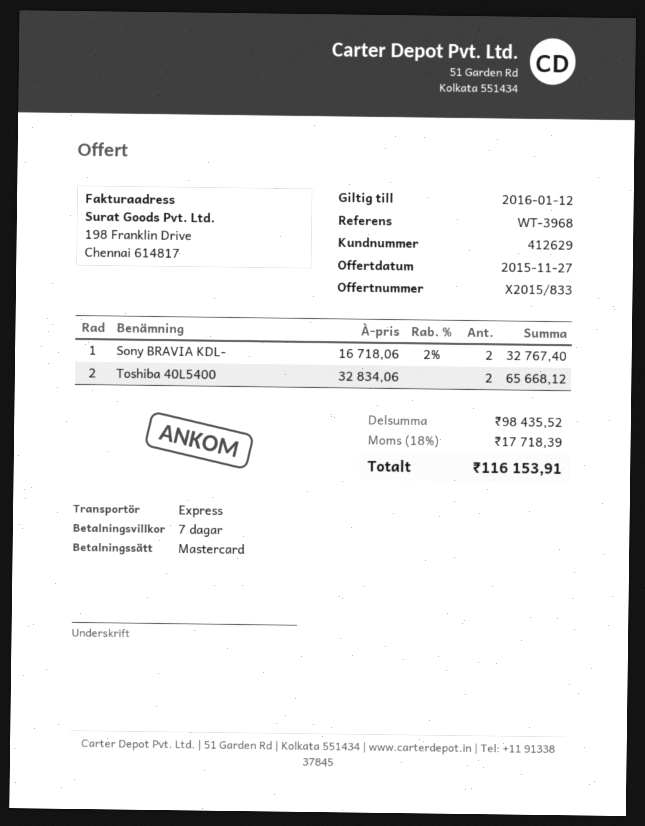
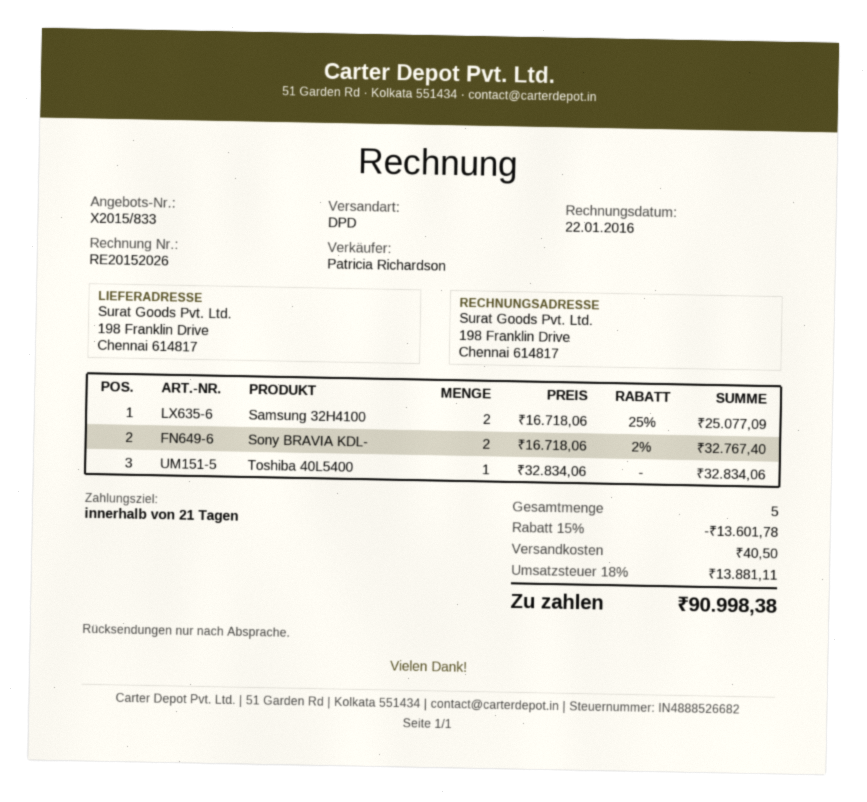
payment terms: 7 days -> 21 days
shipping method: express -> DPD
Toshiba 40L5400: 2 x 32834.06 = 65668.12 -> 1 x 32834.06 = 32834.06
Samsung 32H4100: none -> 2 x 16718.06 - 25% = 25077.09
discount: none -> 15% = 13601.78
shipping: none -> 40.50
tax: 18% = 17718.39 -> 18% = 13881.11
total: 116153.91 -> 90998.38

